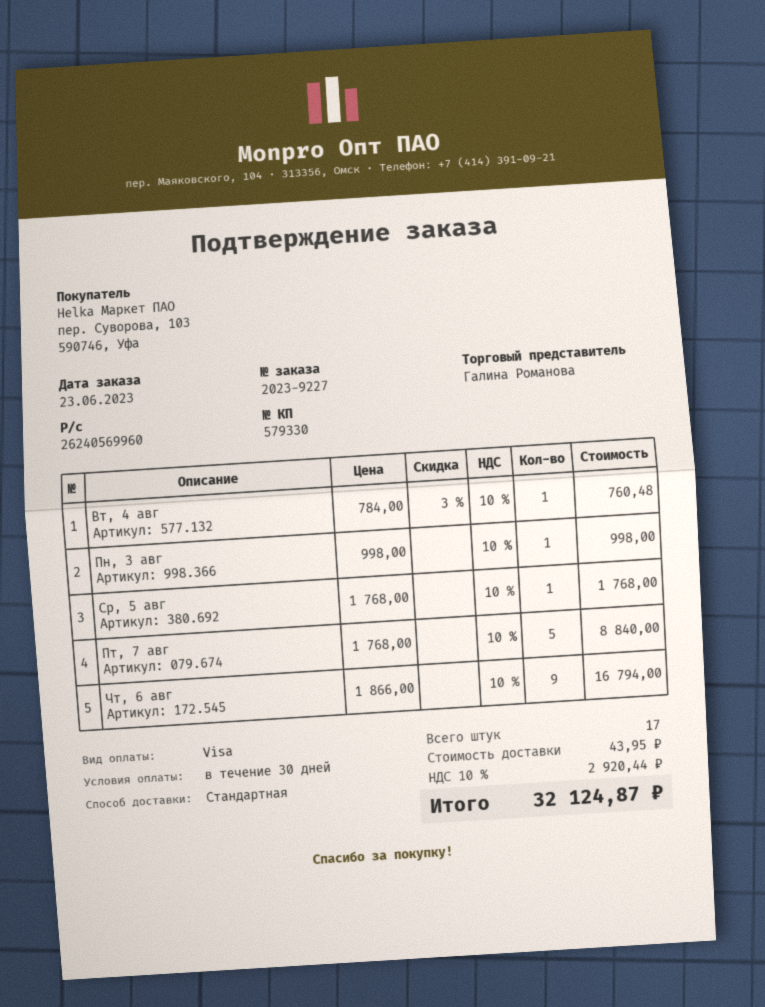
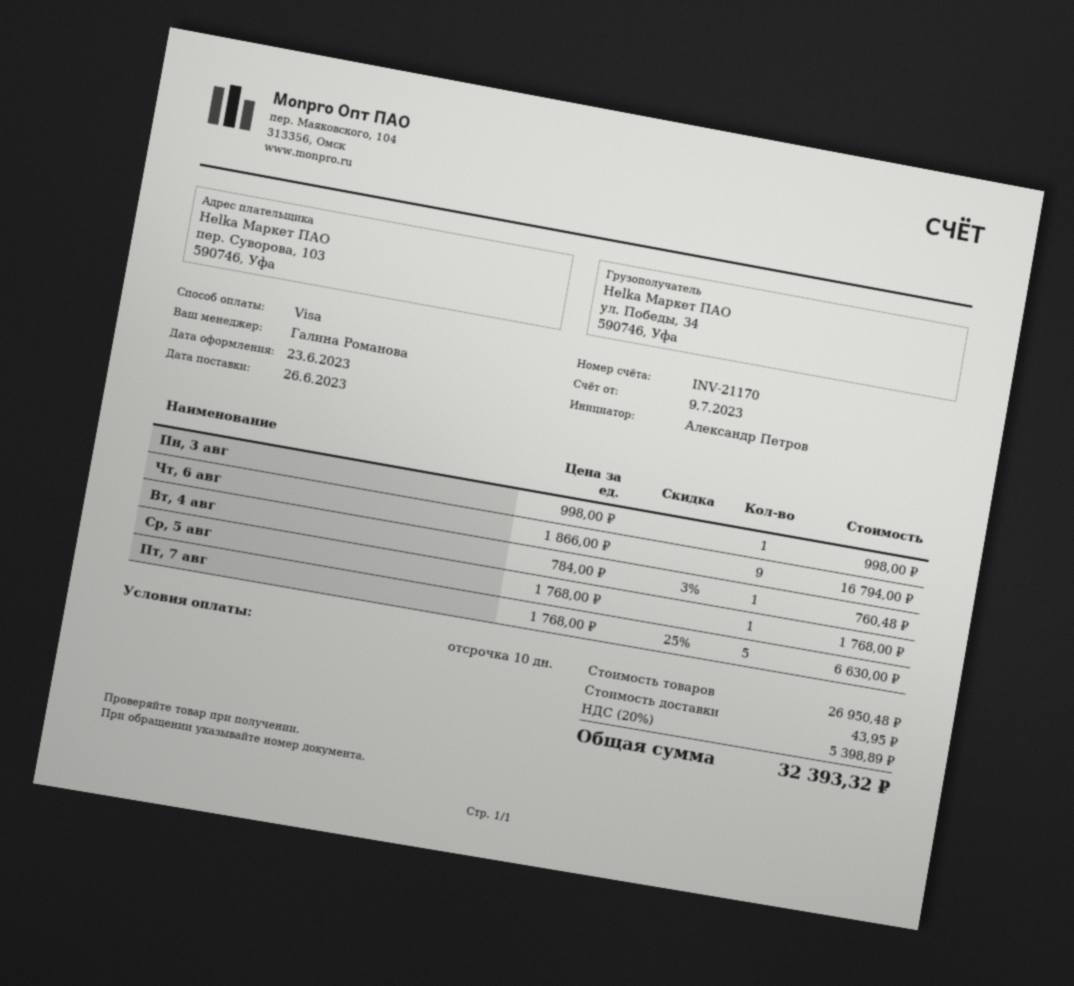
payment terms: 30 days -> 10 days
Пт, 7 авг: 5 x 1768.00 = 8840.00 -> 5 x 1768.00 - 25% = 6630.00
tax: 10% = 2920.44 -> 20% = 5398.89
total: 32124.87 -> 32393.32

